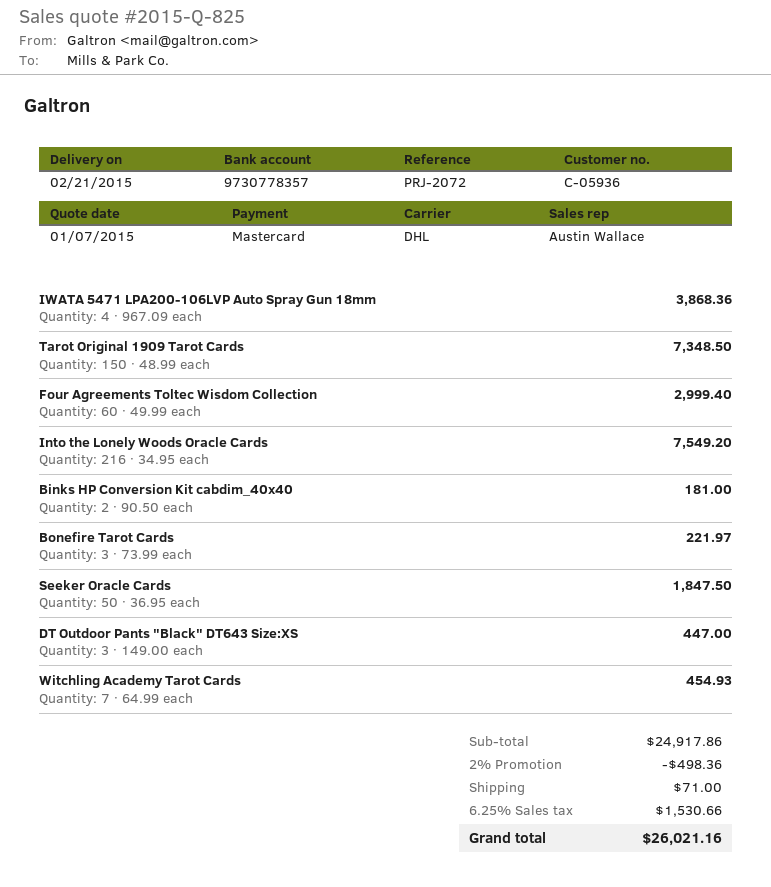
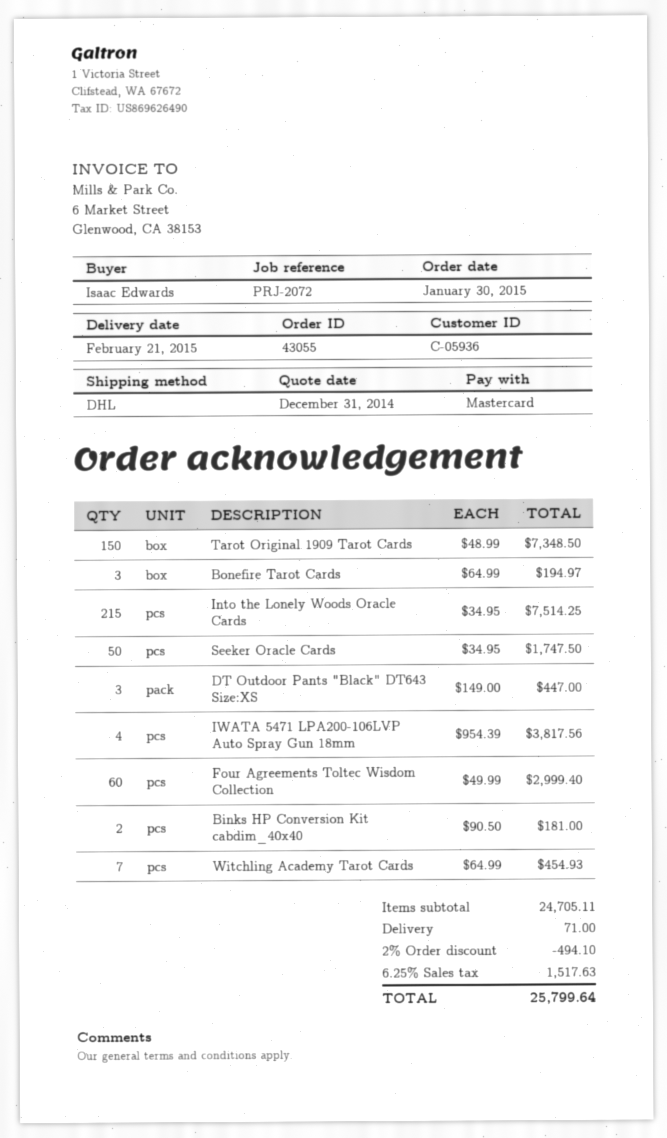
quote date: 2015-01-07 -> 2014-12-31
IWATA 5471 LPA200-106LVP Auto Spray Gun 18mm: 4 x 967.09 = 3868.36 -> 4 x 954.39 = 3817.56
Into the Lonely Woods Oracle Cards: 216 x 34.95 = 7549.20 -> 215 x 34.95 = 7514.25
Bonefire Tarot Cards: 3 x 73.99 = 221.97 -> 3 x 64.99 = 194.97
Seeker Oracle Cards: 50 x 36.95 = 1847.50 -> 50 x 34.95 = 1747.50
subtotal: 24917.86 -> 24705.11
discount: 2% = 498.36 -> 2% = 494.10
tax: 6.25% = 1530.66 -> 6.25% = 1517.63
total: 26021.16 -> 25799.64

